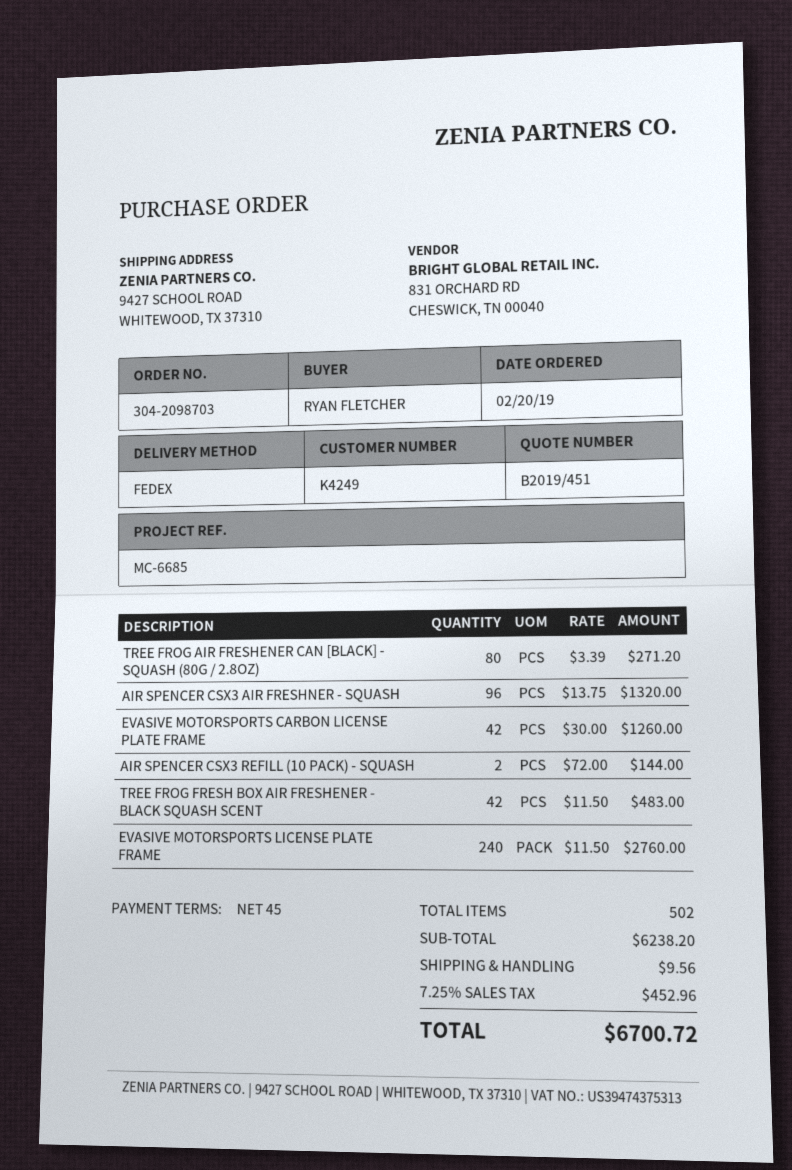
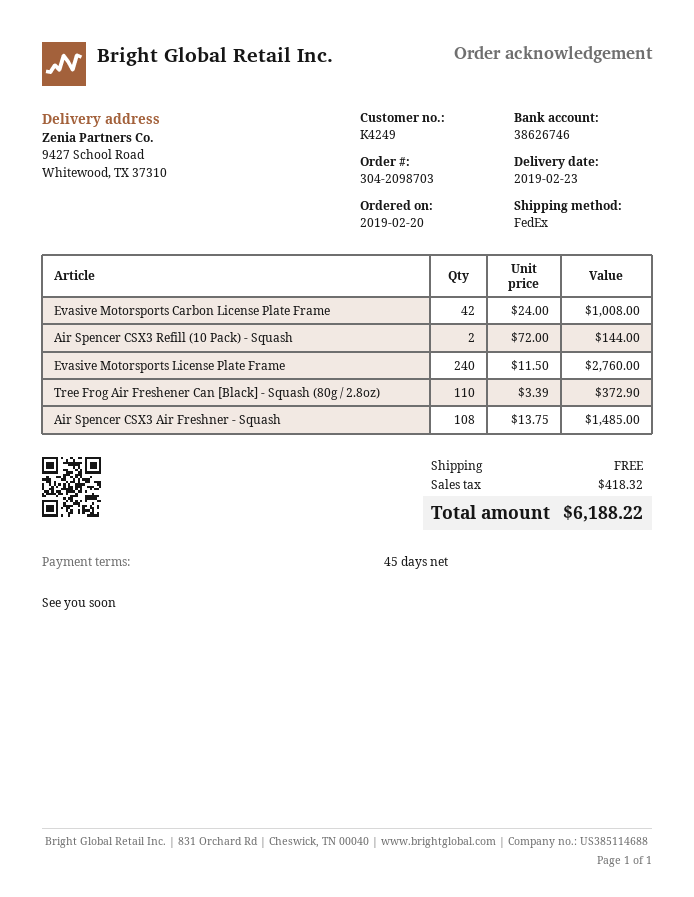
TREE FROG AIR FRESHENER CAN [BLACK] - SQUASH (80G / 2.8OZ): 80 x 3.39 = 271.20 -> 110 x 3.39 = 372.90
AIR SPENCER CSX3 AIR FRESHNER - SQUASH: 96 x 13.75 = 1320.00 -> 108 x 13.75 = 1485.00
EVASIVE MOTORSPORTS CARBON LICENSE PLATE FRAME: 42 x 30.00 = 1260.00 -> 42 x 24.00 = 1008.00
TREE FROG FRESH BOX AIR FRESHENER - BLACK SQUASH SCENT: 42 x 11.50 = 483.00 -> none
shipping: 9.56 -> 0.00
tax: 452.96 -> 418.32
total: 6700.72 -> 6188.22

